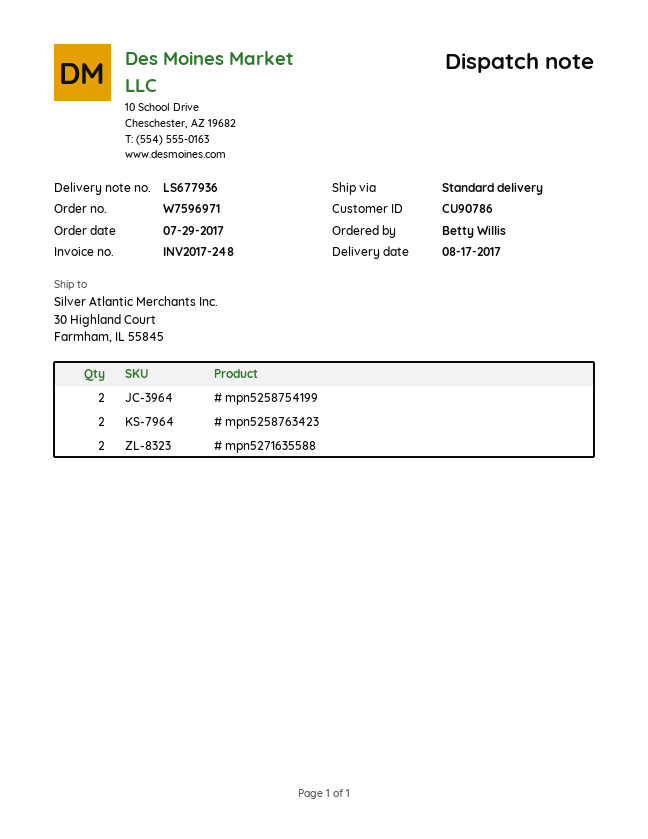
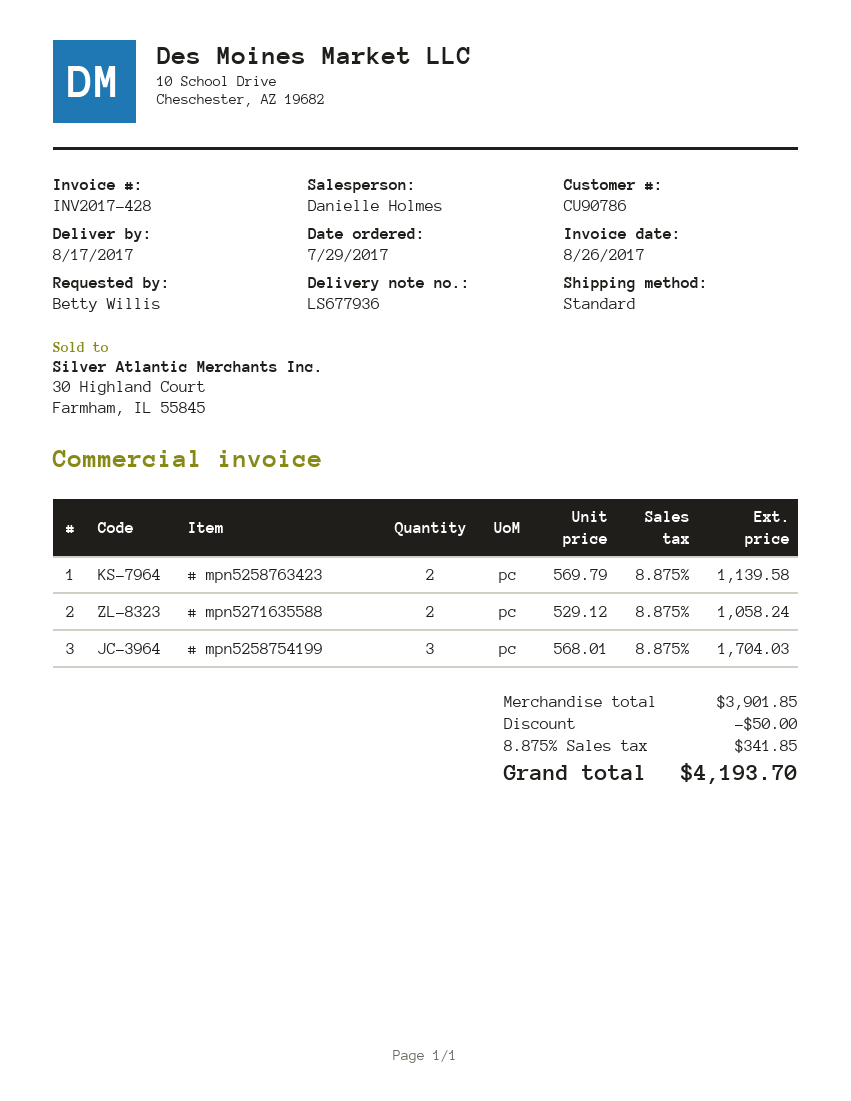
invoice number: INV2017-248 -> INV2017-428
# mpn5258754199: 2 -> 3

